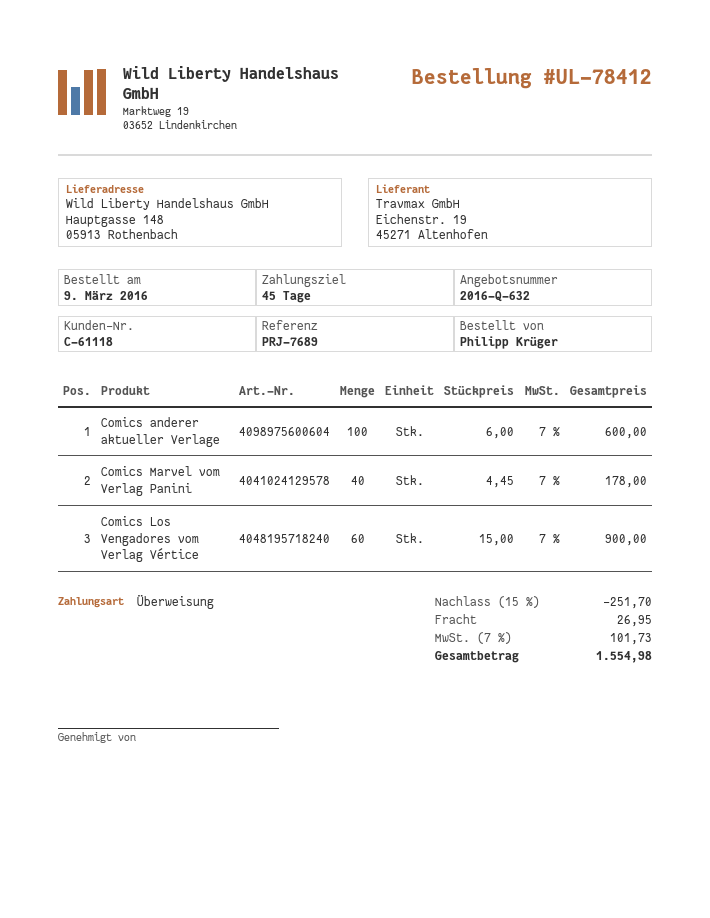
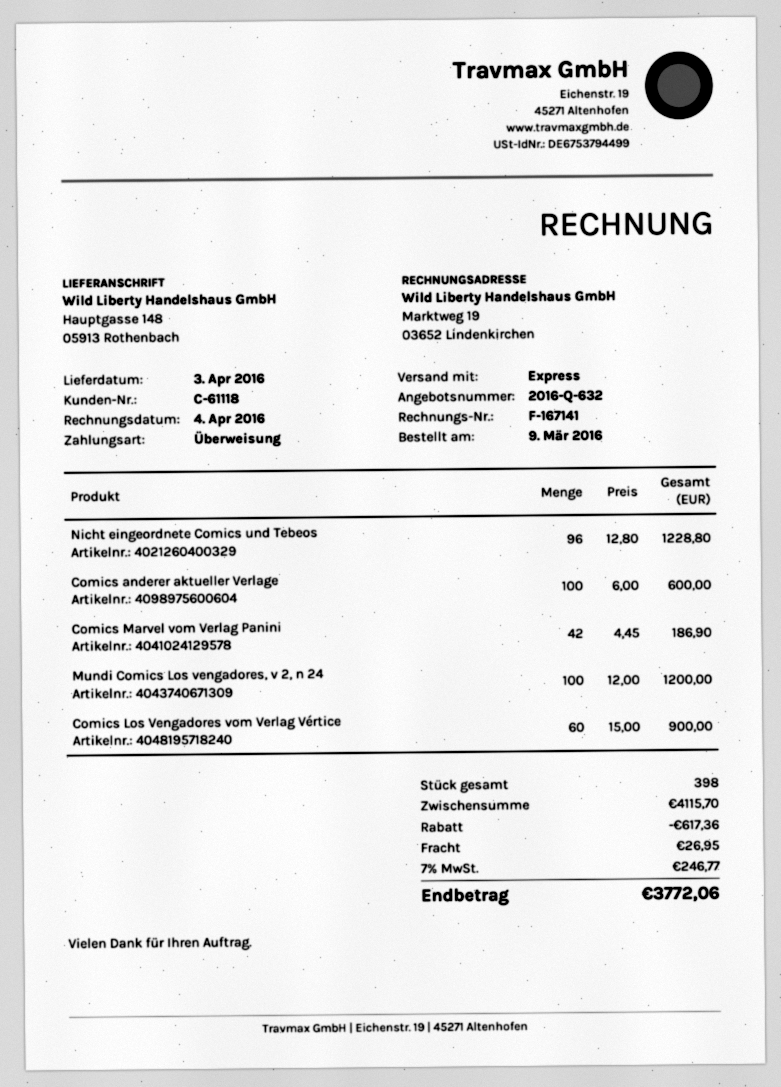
Comics Marvel vom Verlag Panini: 40 x 4.45 = 178.00 -> 42 x 4.45 = 186.90
Nicht eingeordnete Comics und Tebeos: none -> 96 x 12.80 = 1228.80
Mundi Comics Los vengadores, v 2, n 24: none -> 100 x 12.00 = 1200.00
discount: 251.70 -> 617.36
tax: 7% = 101.73 -> 7% = 246.77
total: 1554.98 -> 3772.06

